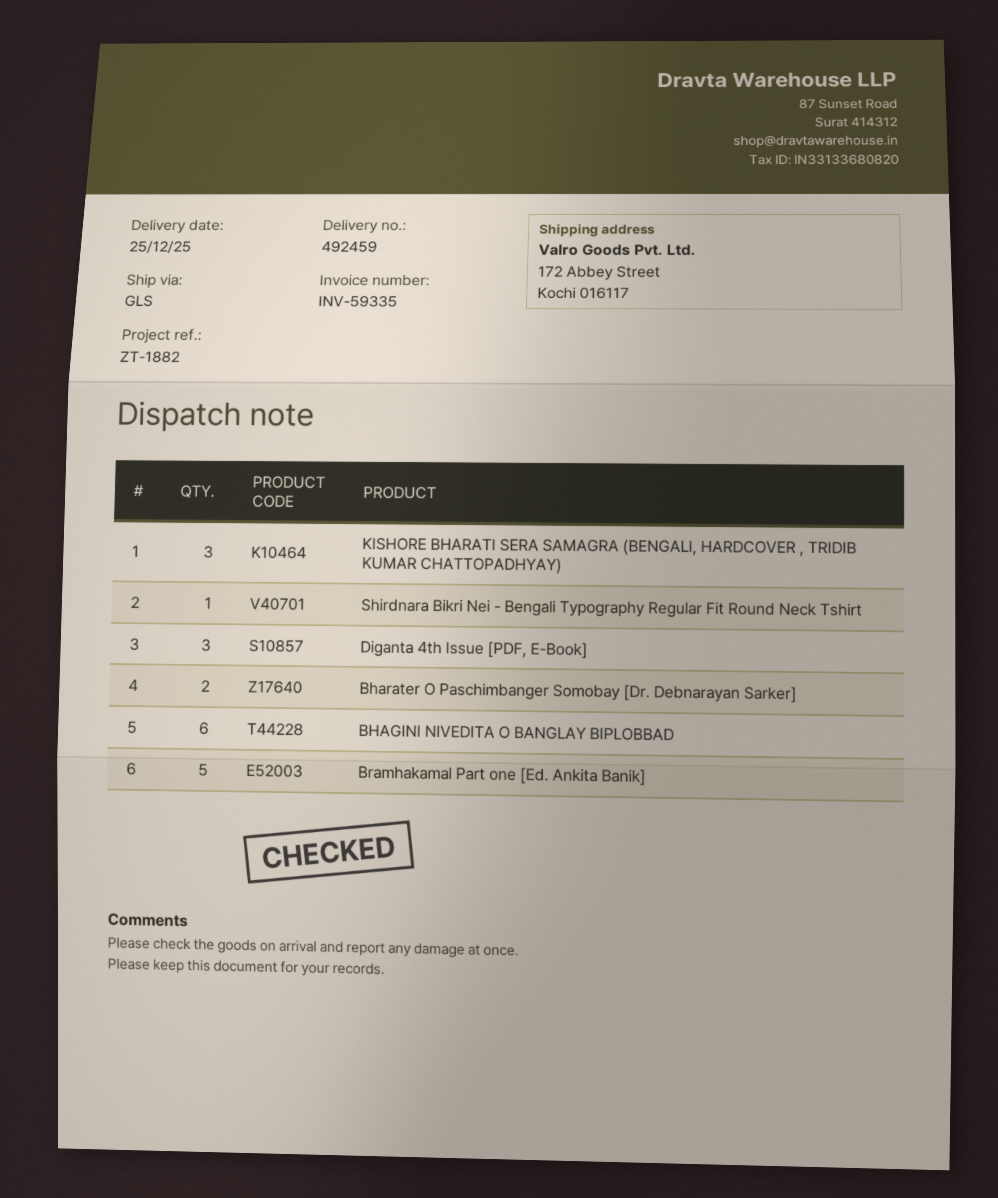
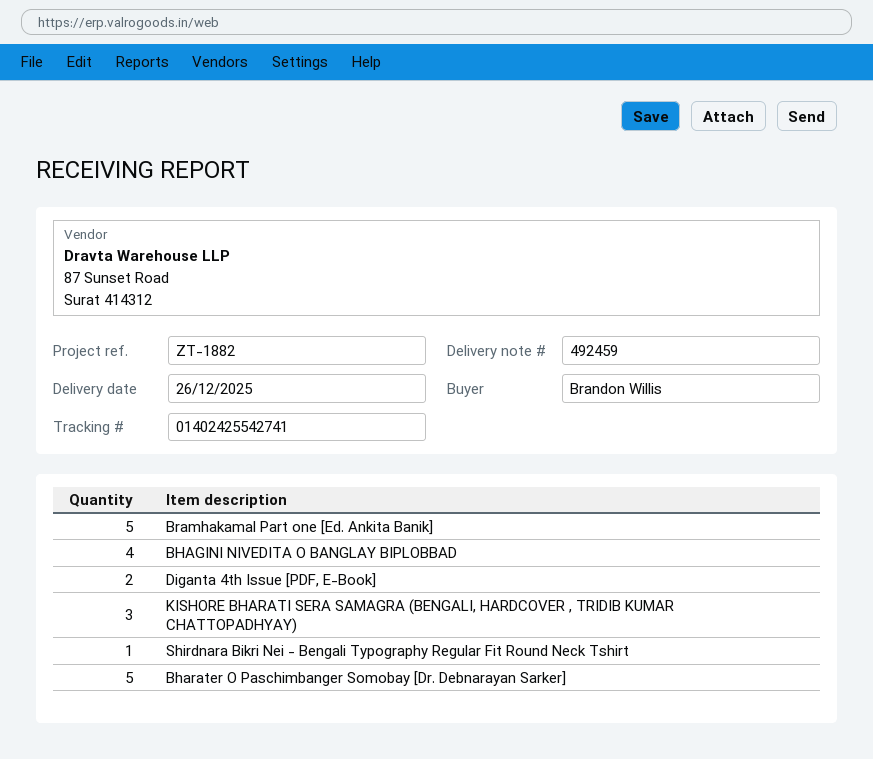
delivery date: 2025-12-25 -> 2025-12-26
Diganta 4th Issue [PDF, E-Book]: 3 -> 2
Bharater O Paschimbanger Somobay [Dr. Debnarayan Sarker]: 2 -> 5
BHAGINI NIVEDITA O BANGLAY BIPLOBBAD: 6 -> 4

